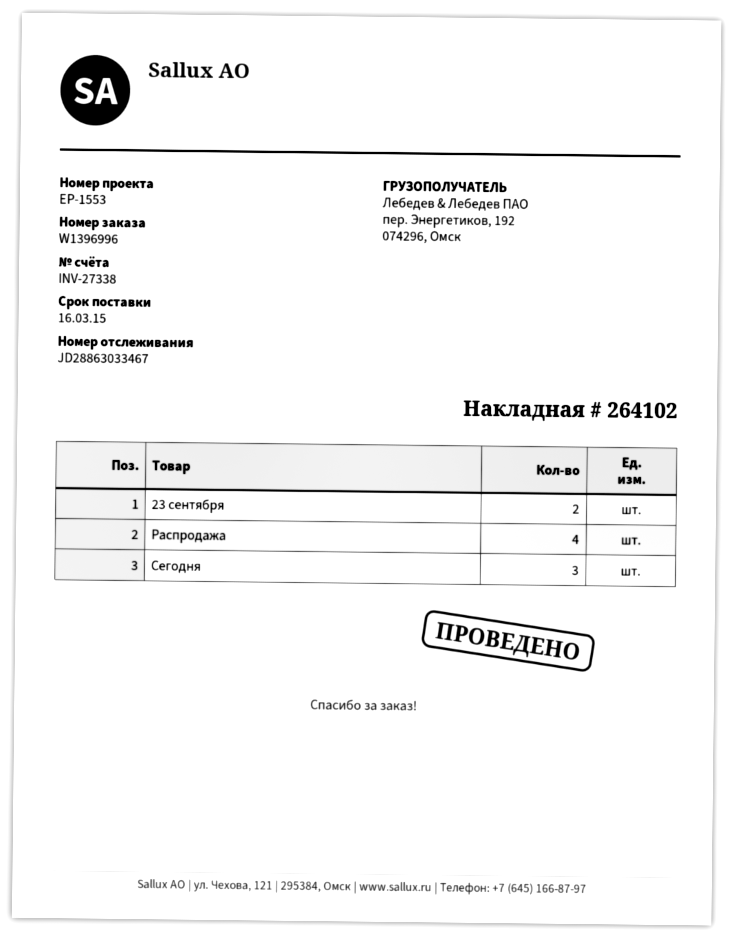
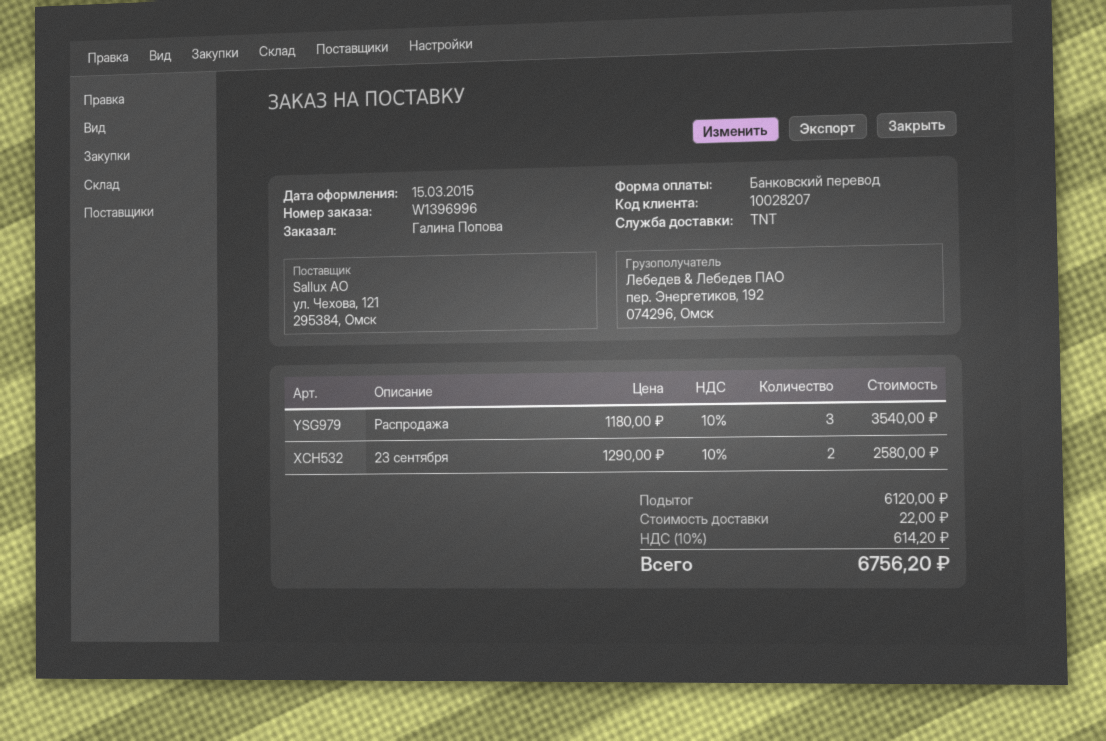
Распродажа: 4 -> 3
Сегодня: 3 -> none

